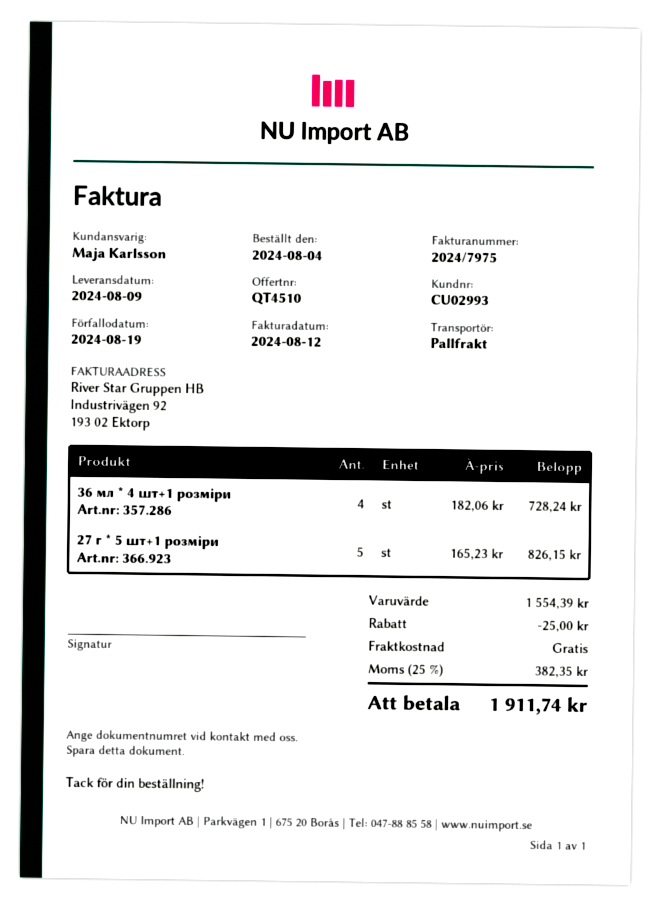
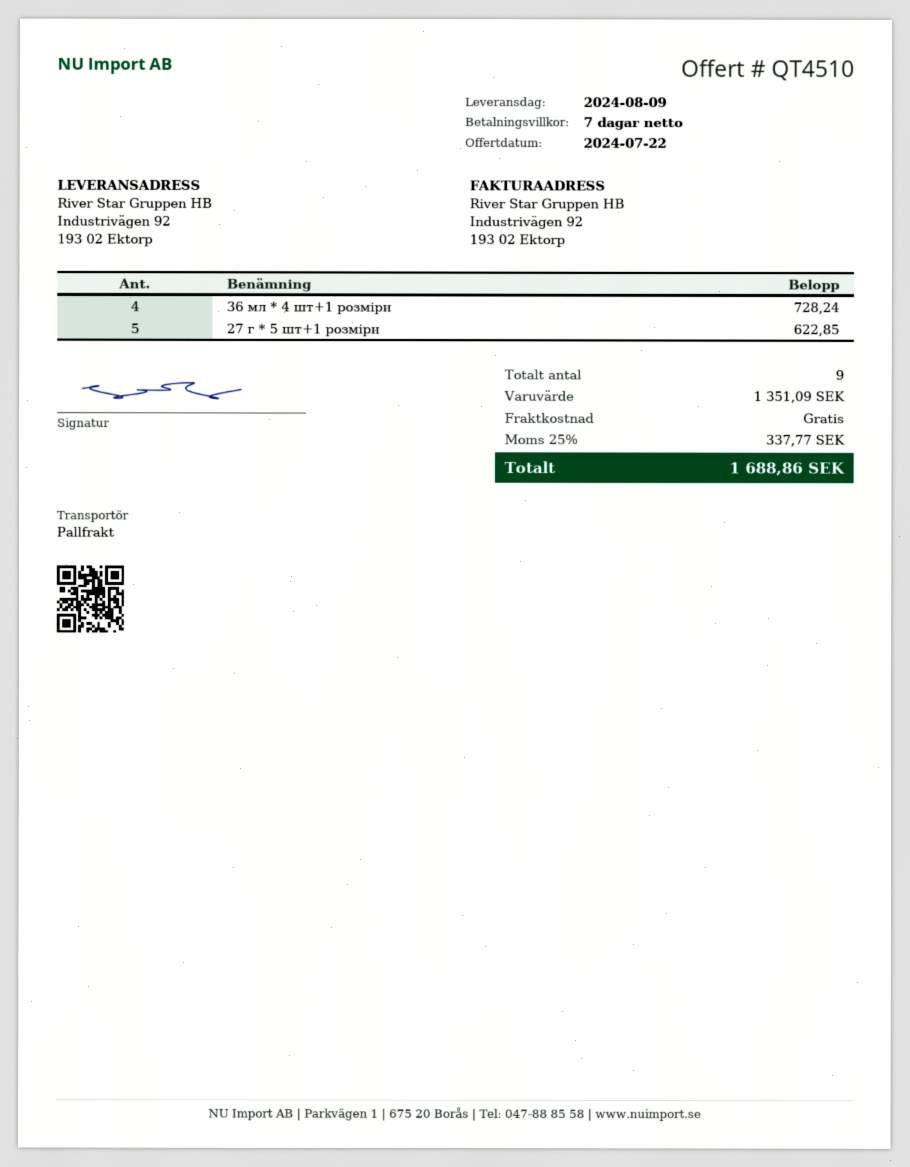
27 г * 5 шт+1 розміри: 5 for 826.15 -> 5 for 622.85
subtotal: 1554.39 -> 1351.09
discount: 25.00 -> none
tax: 25% = 382.35 -> 25% = 337.77
total: 1911.74 -> 1688.86

